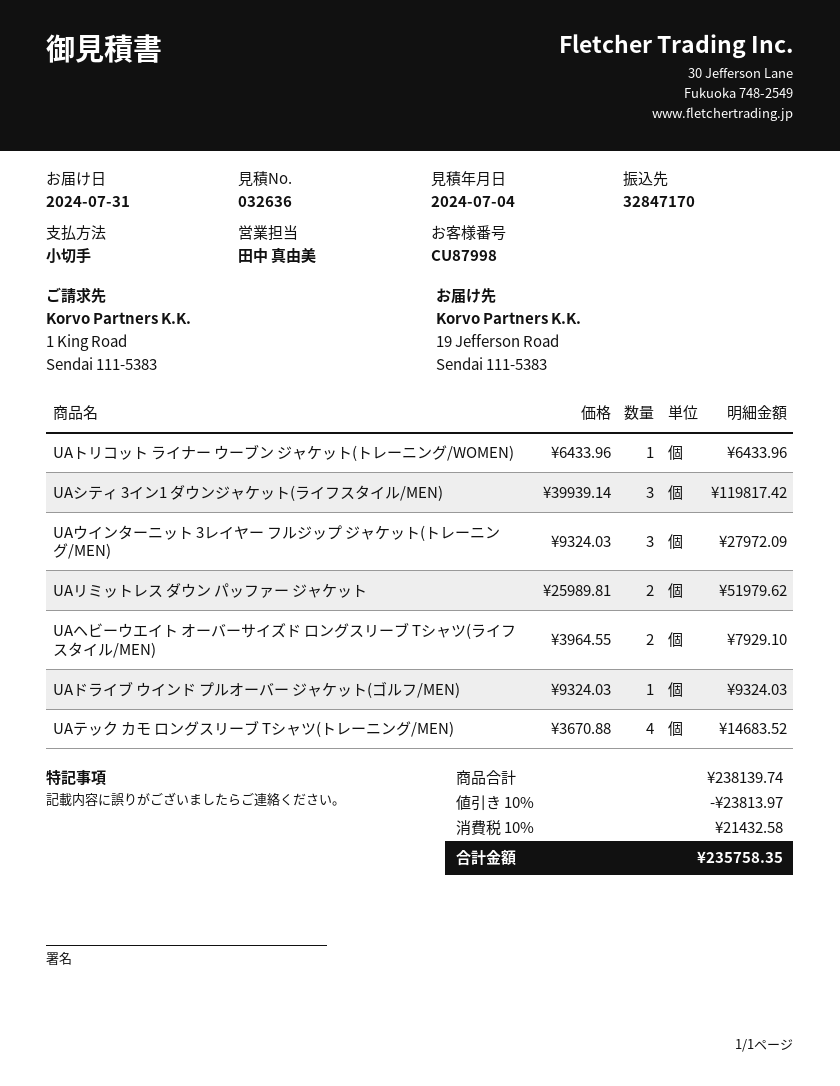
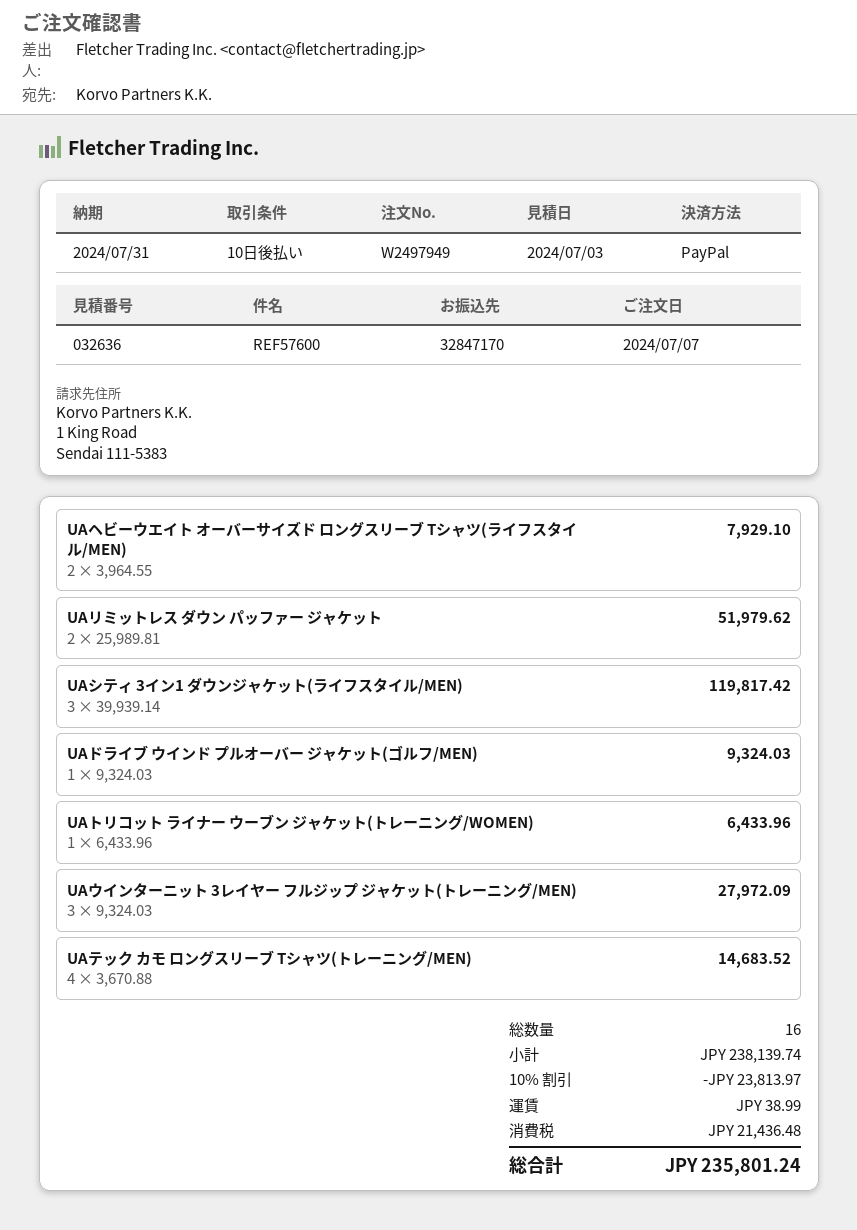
quote date: 2024-07-04 -> 2024-07-03
payment method: cheque -> PayPal
shipping: none -> 38.99
tax: 21432.58 -> 21436.48
total: 235758.35 -> 235801.24

